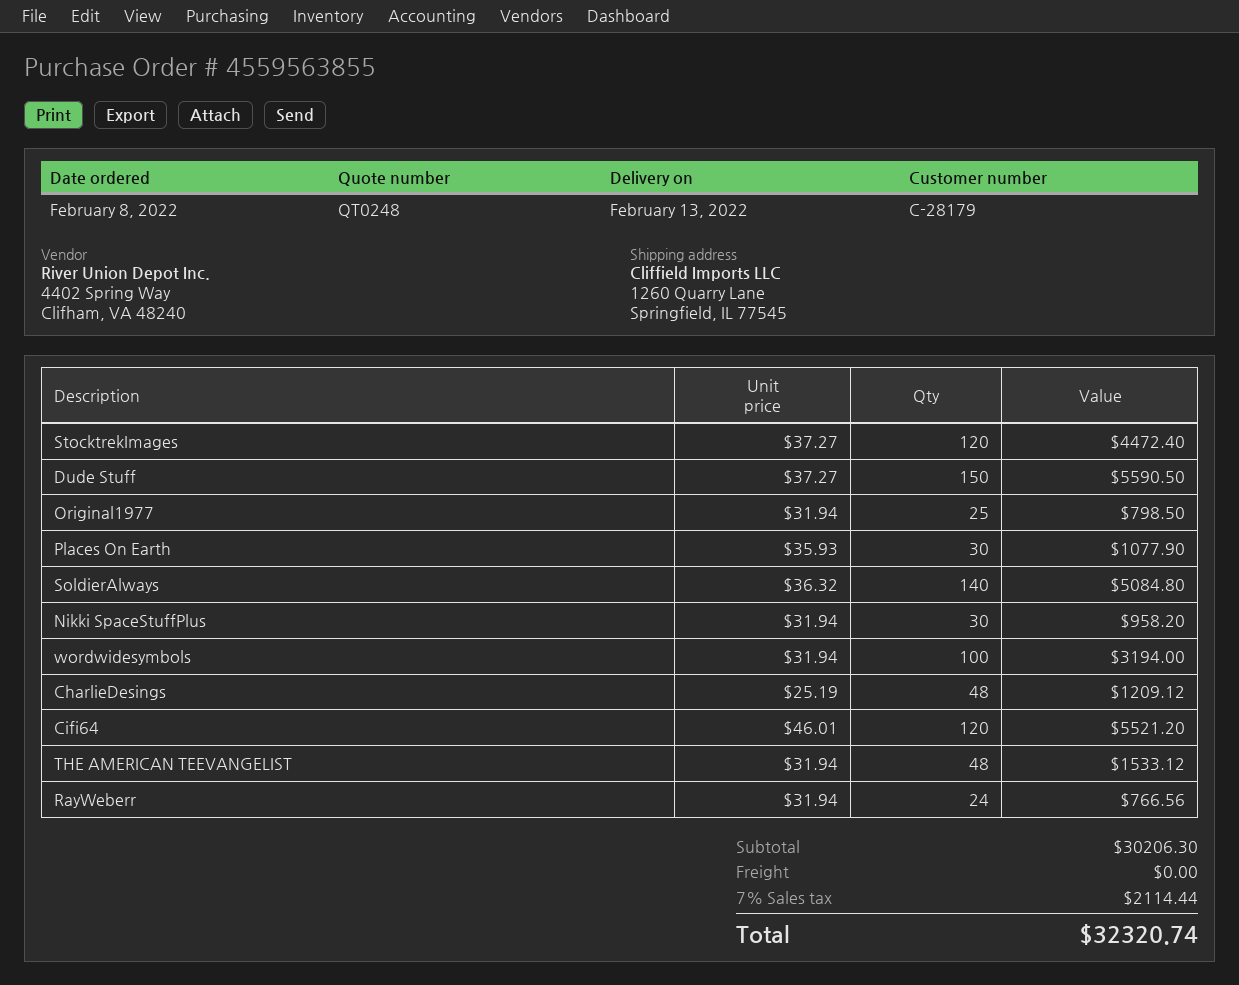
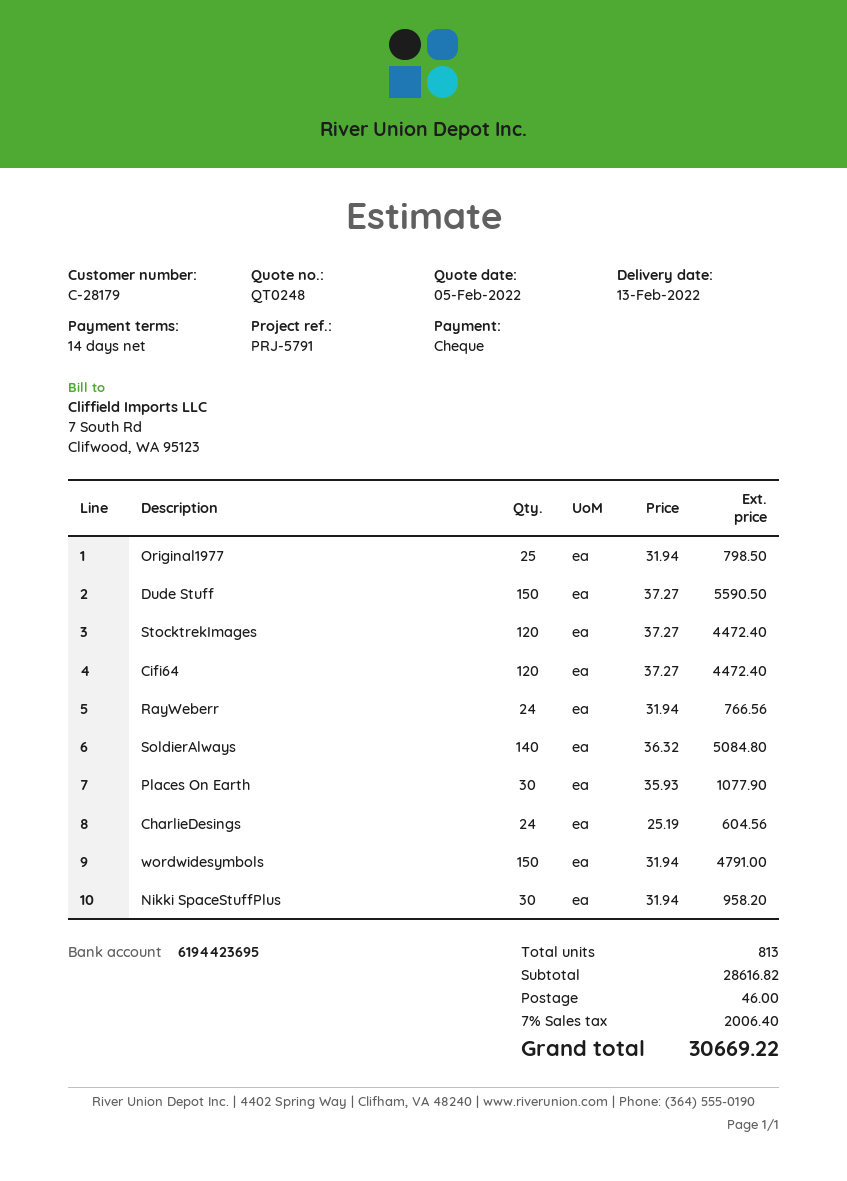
wordwidesymbols: 100 x 31.94 = 3194.00 -> 150 x 31.94 = 4791.00
CharlieDesings: 48 x 25.19 = 1209.12 -> 24 x 25.19 = 604.56
Cifi64: 120 x 46.01 = 5521.20 -> 120 x 37.27 = 4472.40
THE AMERICAN TEEVANGELIST: 48 x 31.94 = 1533.12 -> none
subtotal: 30206.30 -> 28616.82
shipping: 0.00 -> 46.00
tax: 7% = 2114.44 -> 7% = 2006.40
total: 32320.74 -> 30669.22

